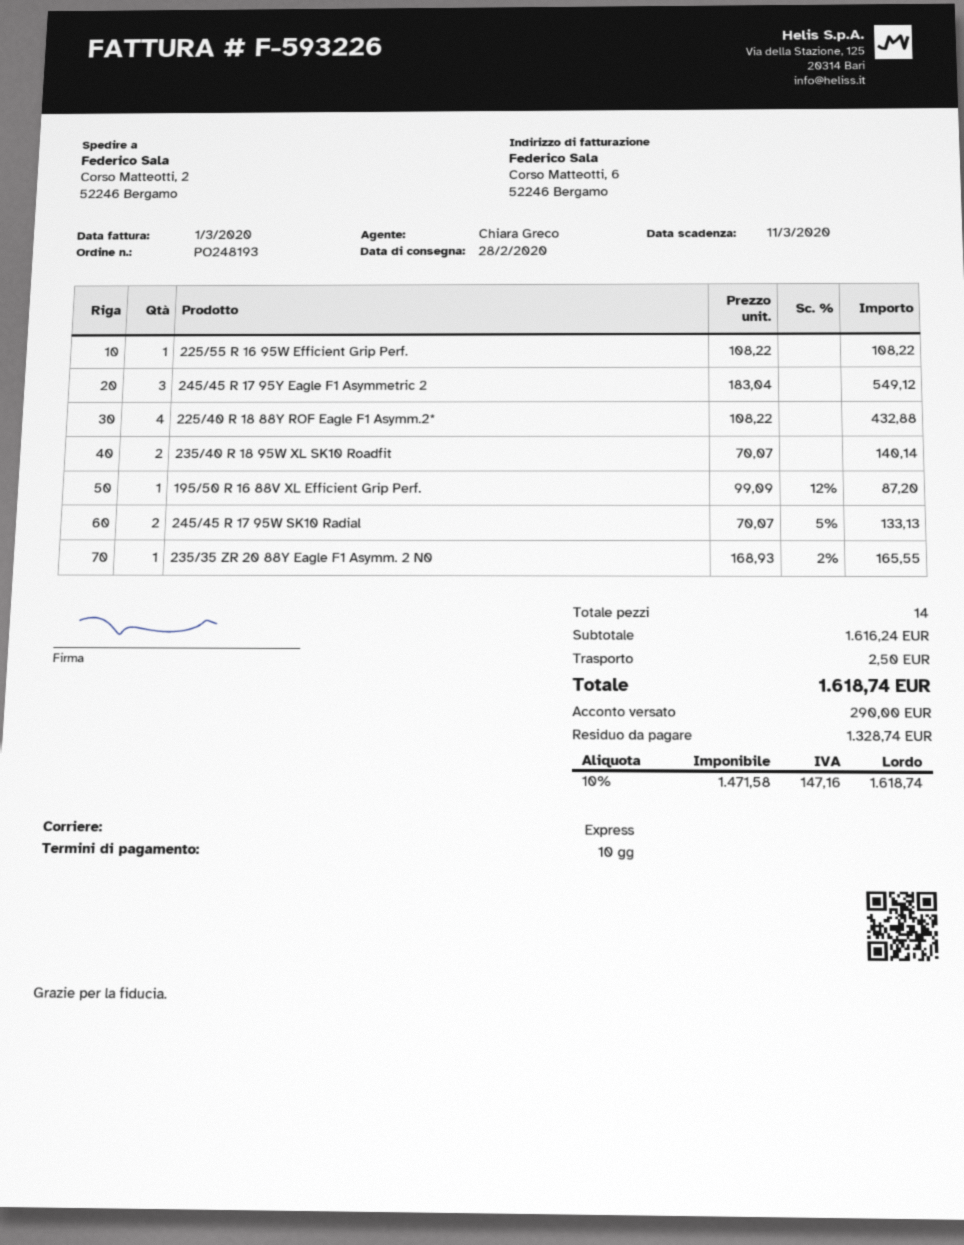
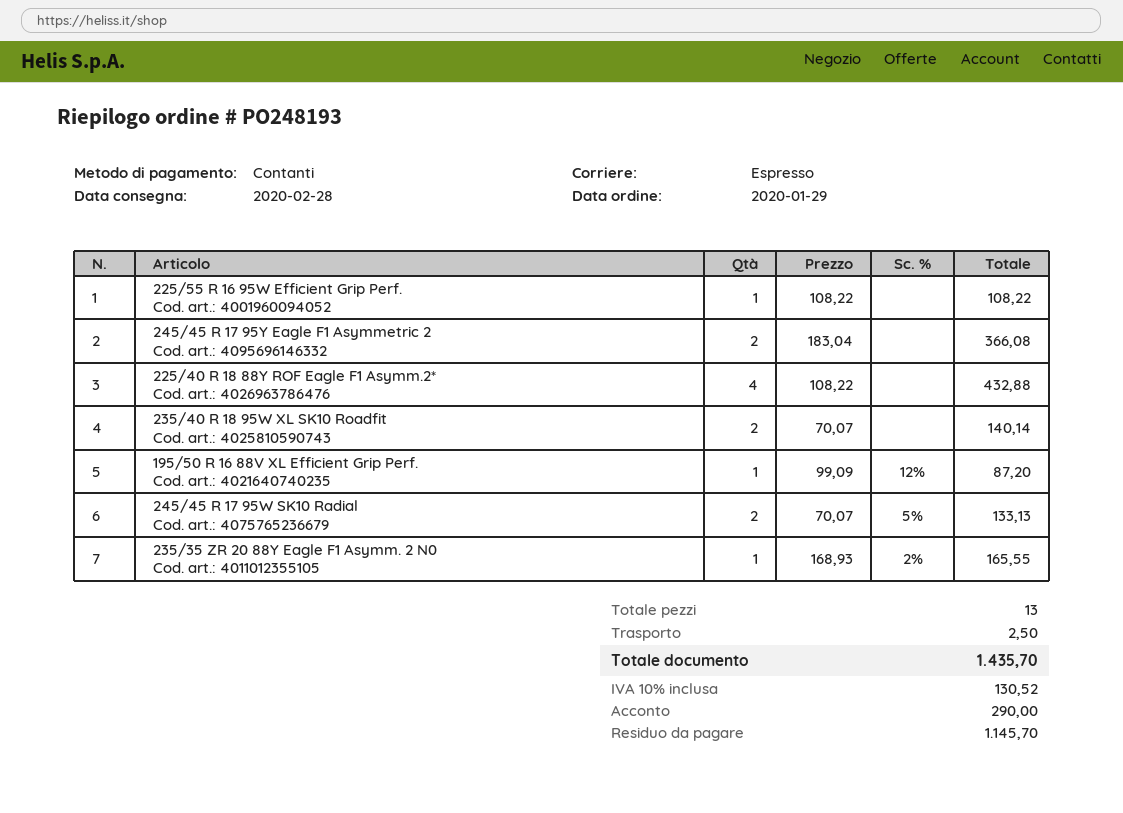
245/45 R 17 95Y Eagle F1 Asymmetric 2: 3 x 183.04 = 549.12 -> 2 x 183.04 = 366.08
total quantity: 14 -> 13
tax: 10% = 147.16 -> 10% = 130.52
total: 1618.74 -> 1435.70
balance: 1328.74 -> 1145.70

